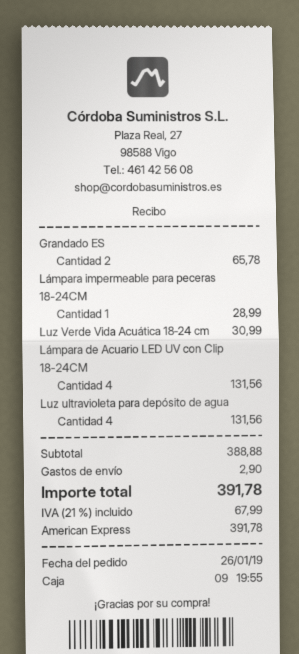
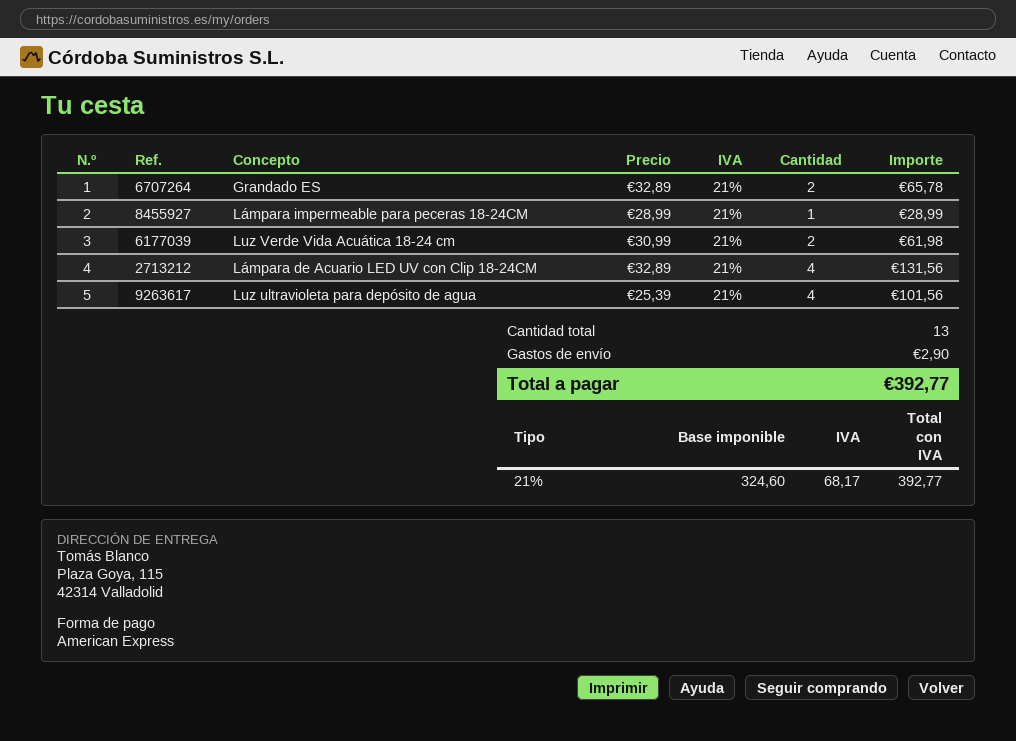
Luz Verde Vida Acuática 18‑24 cm: 1 for 30.99 -> 2 for 61.98
Luz ultravioleta para depósito de agua: 4 for 131.56 -> 4 for 101.56
tax: 21% = 67.99 -> 21% = 68.17
total: 391.78 -> 392.77

